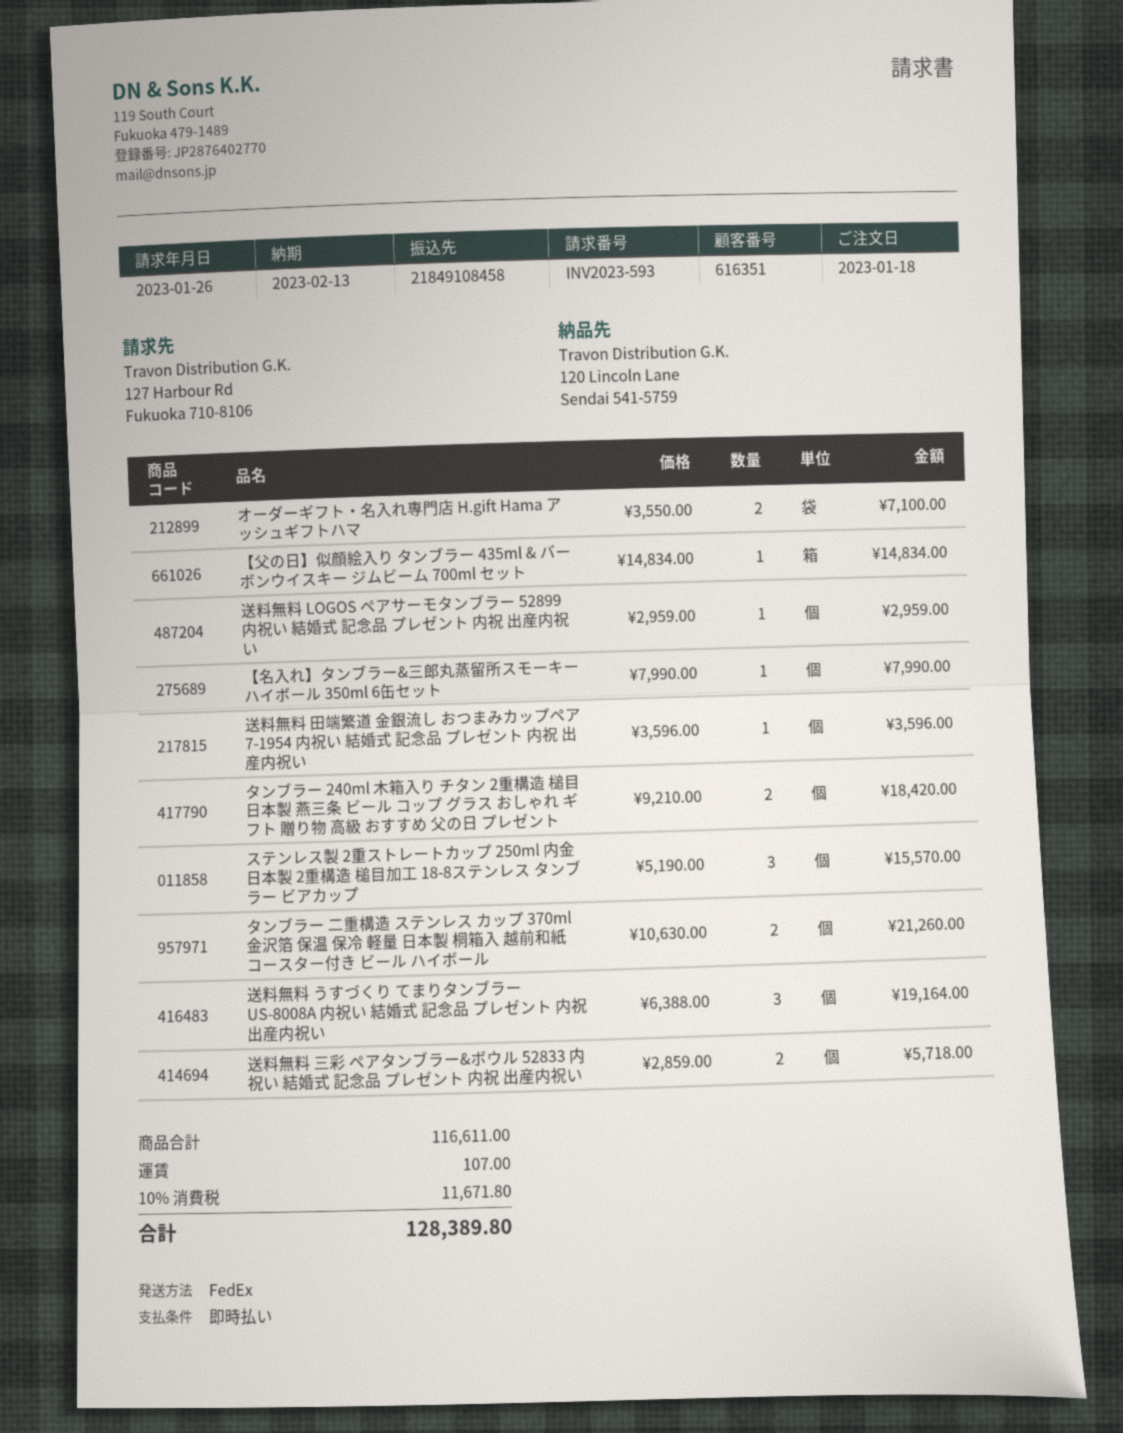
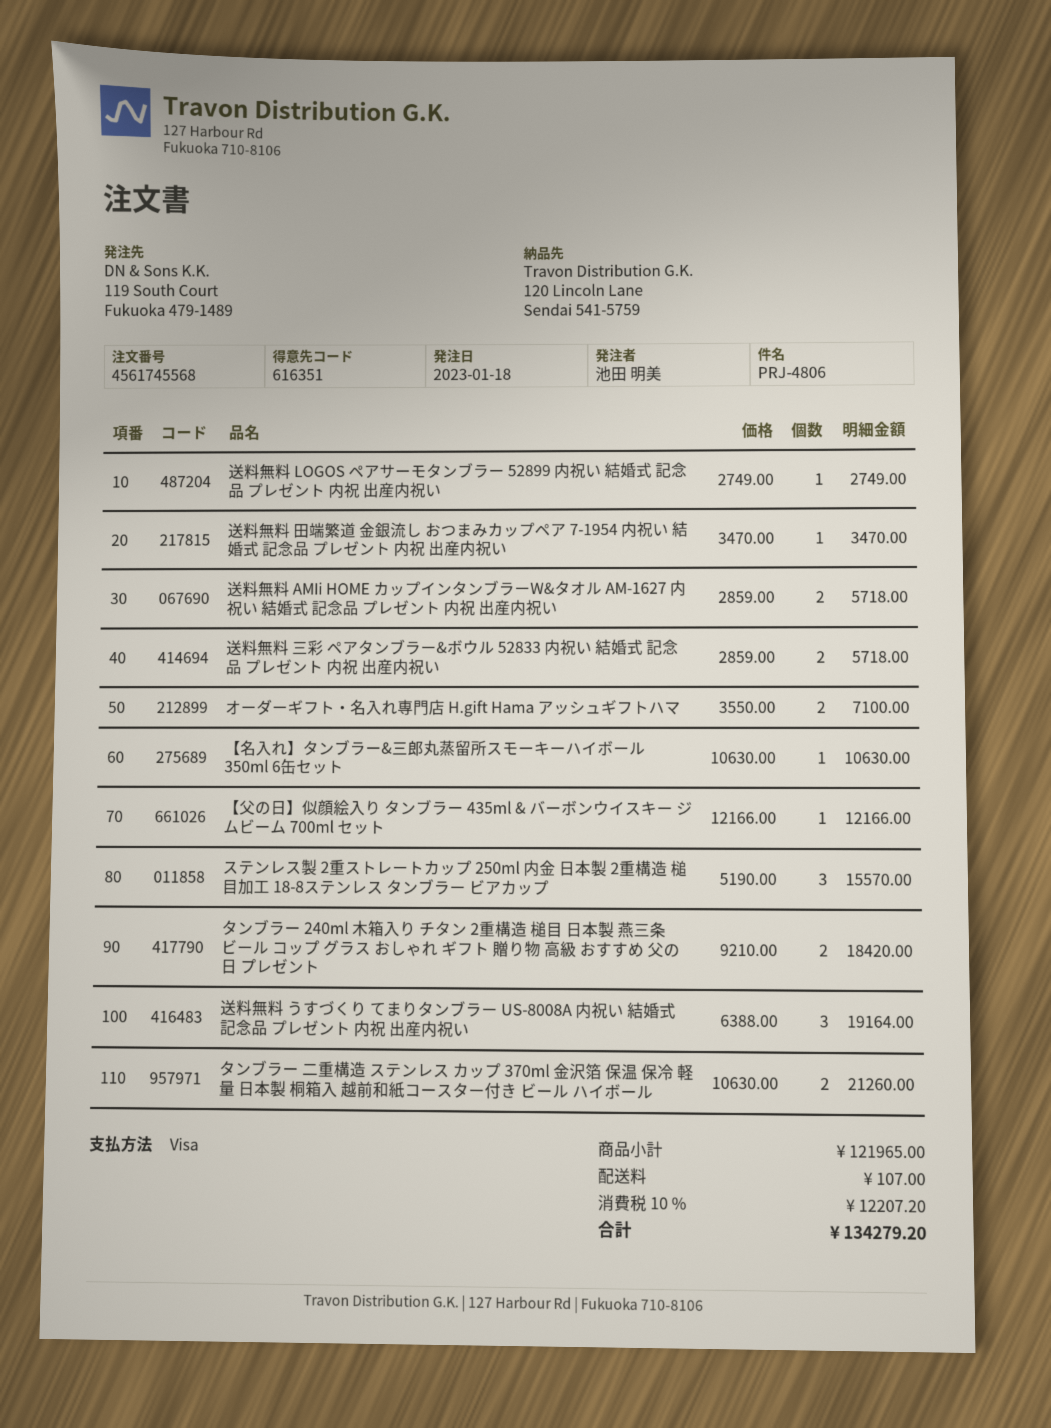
【父の日】似顔絵入り タンブラー 435ml & バーボンウイスキー ジムビーム 700ml セット: 1 x 14834.00 = 14834.00 -> 1 x 12166.00 = 12166.00
送料無料 LOGOS ペアサーモタンブラー 52899 内祝い 結婚式 記念品 プレゼント 内祝 出産内祝い: 1 x 2959.00 = 2959.00 -> 1 x 2749.00 = 2749.00
【名入れ】タンブラー&三郎丸蒸留所スモーキーハイボール 350ml 6缶セット: 1 x 7990.00 = 7990.00 -> 1 x 10630.00 = 10630.00
送料無料 田端繁道 金銀流し おつまみカップペア 7-1954 内祝い 結婚式 記念品 プレゼント 内祝 出産内祝い: 1 x 3596.00 = 3596.00 -> 1 x 3470.00 = 3470.00
送料無料 AMIi HOME カップインタンブラーW&タオル AM-1627 内祝い 結婚式 記念品 プレゼント 内祝 出産内祝い: none -> 2 x 2859.00 = 5718.00
subtotal: 116611.00 -> 121965.00
tax: 10% = 11671.80 -> 10% = 12207.20
total: 128389.80 -> 134279.20

